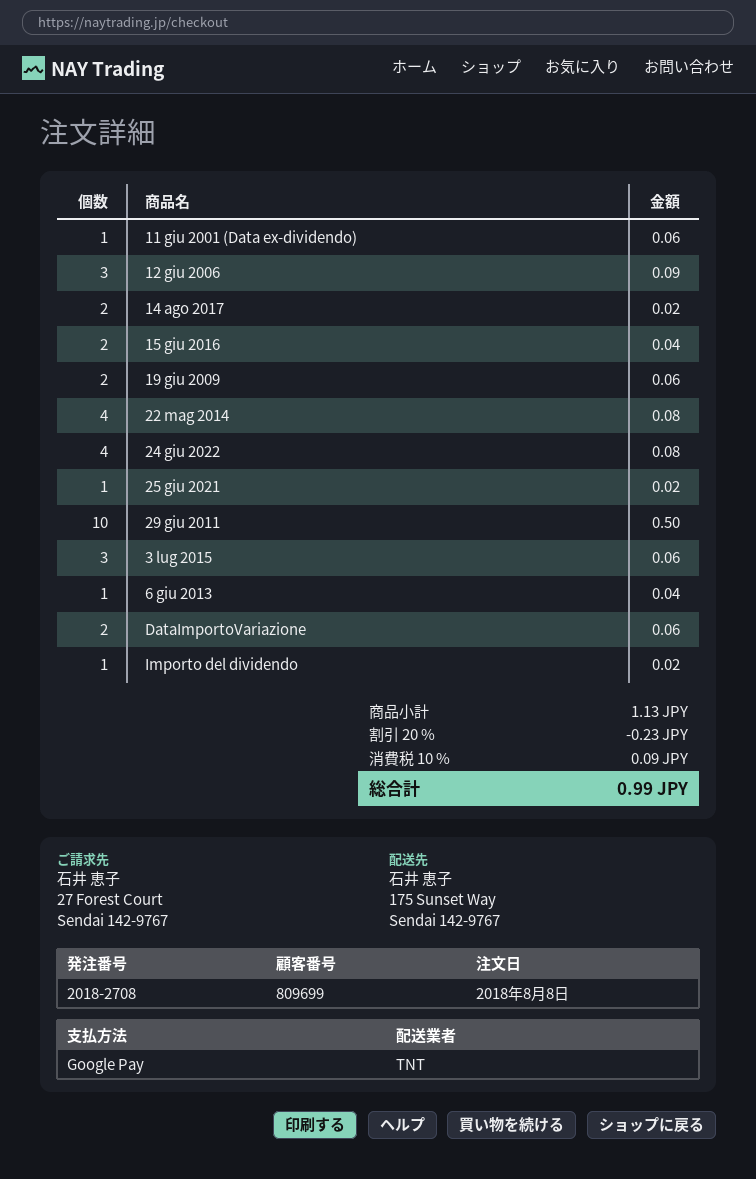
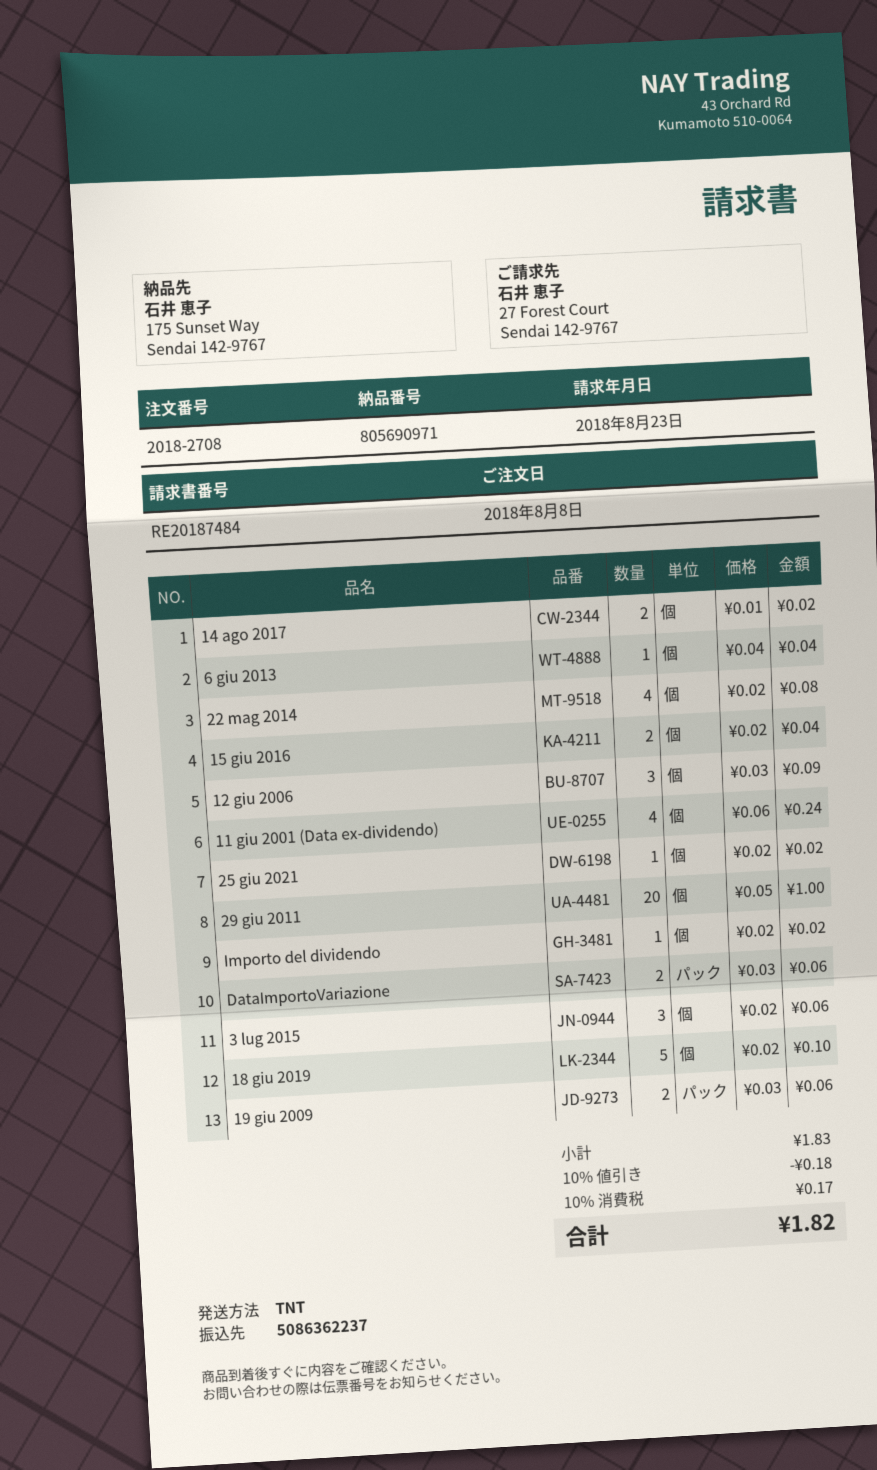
11 giu 2001 (Data ex-dividendo): 1 for 0.06 -> 4 for 0.24
24 giu 2022: 4 for 0.08 -> none
29 giu 2011: 10 for 0.50 -> 20 for 1.00
18 giu 2019: none -> 5 for 0.10
subtotal: 1.13 -> 1.83
discount: 20% = 0.23 -> 10% = 0.18
tax: 10% = 0.09 -> 10% = 0.17
total: 0.99 -> 1.82

